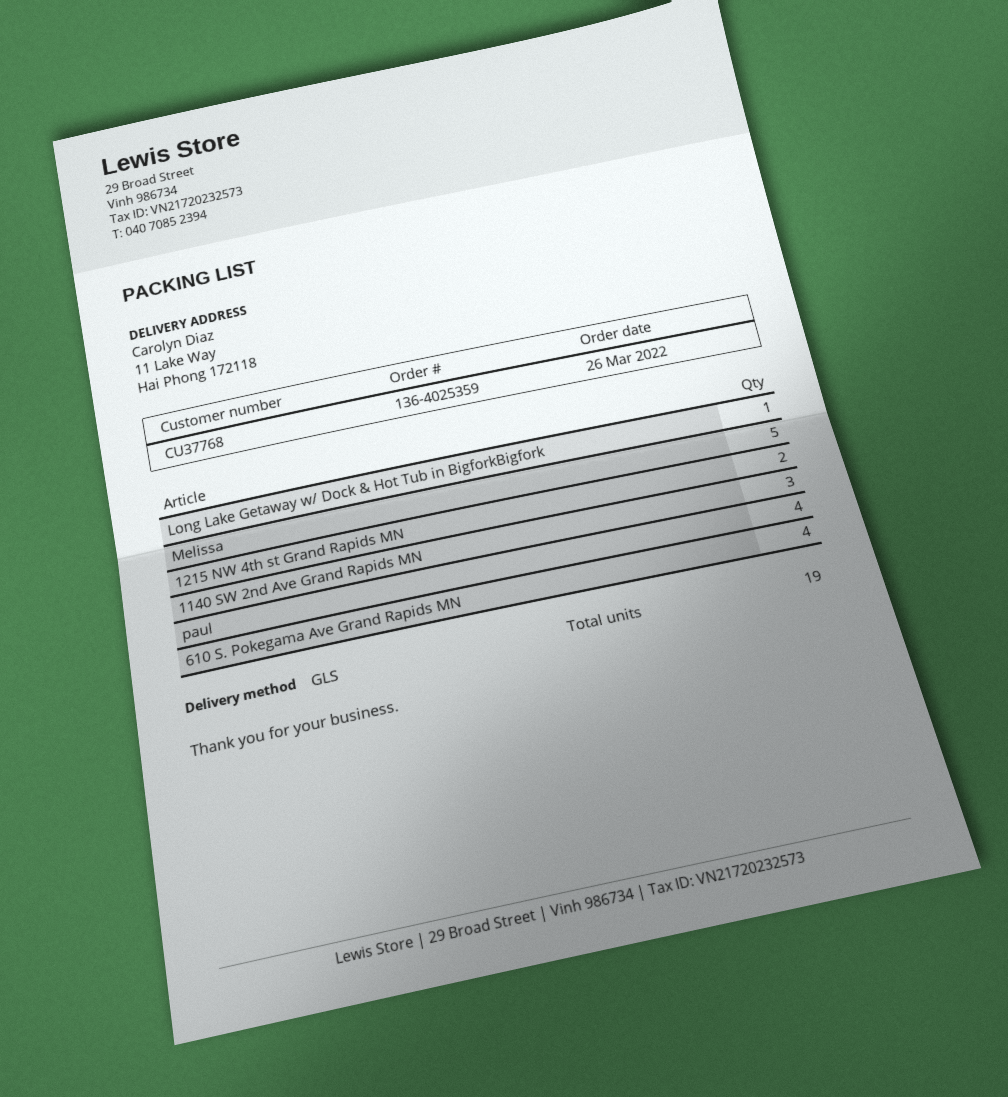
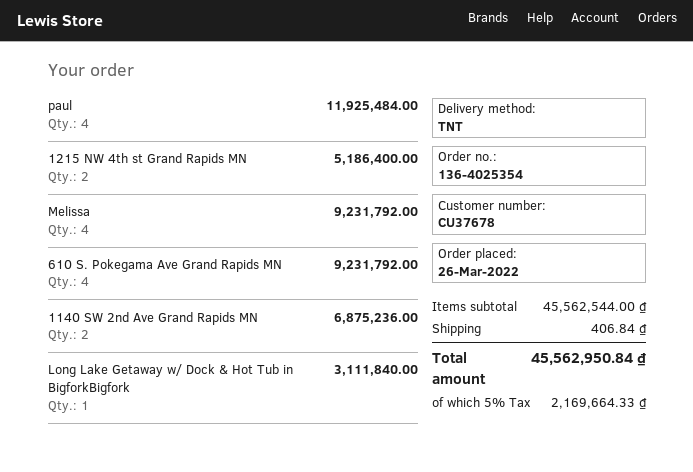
order number: 136-4025359 -> 136-4025354
customer number: CU37768 -> CU37678
shipping method: GLS -> TNT
Melissa: 5 -> 4
1140 SW 2nd Ave Grand Rapids MN: 3 -> 2

